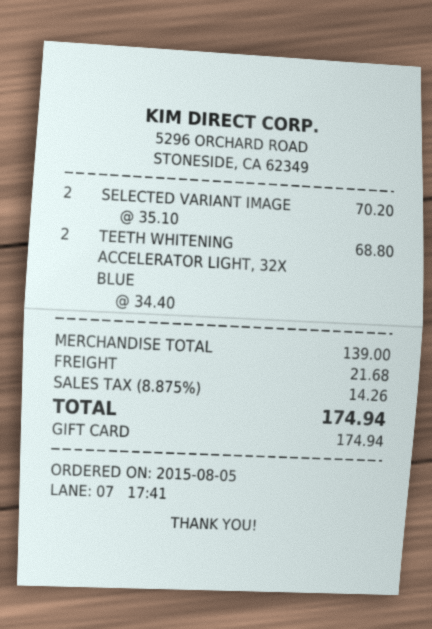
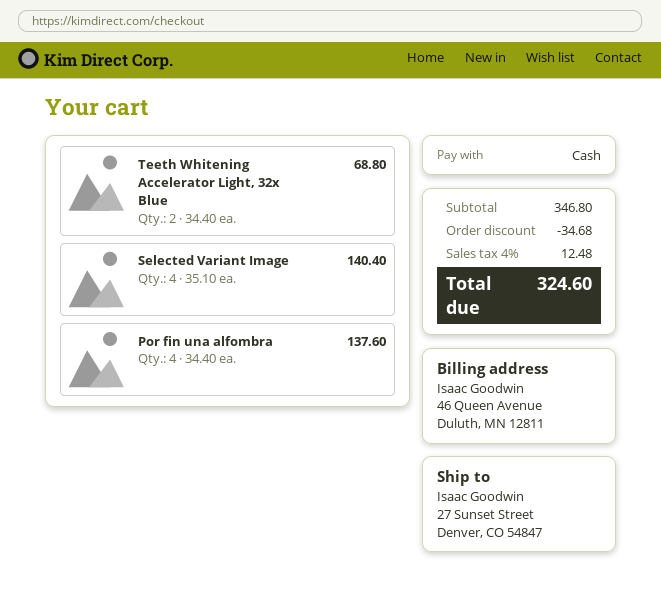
payment method: gift card -> cash
SELECTED VARIANT IMAGE: 2 x 35.10 = 70.20 -> 4 x 35.10 = 140.40
Por fin una alfombra: none -> 4 x 34.40 = 137.60
subtotal: 139.00 -> 346.80
discount: none -> 34.68
shipping: 21.68 -> none
tax: 8.875% = 14.26 -> 4% = 12.48
total: 174.94 -> 324.60

